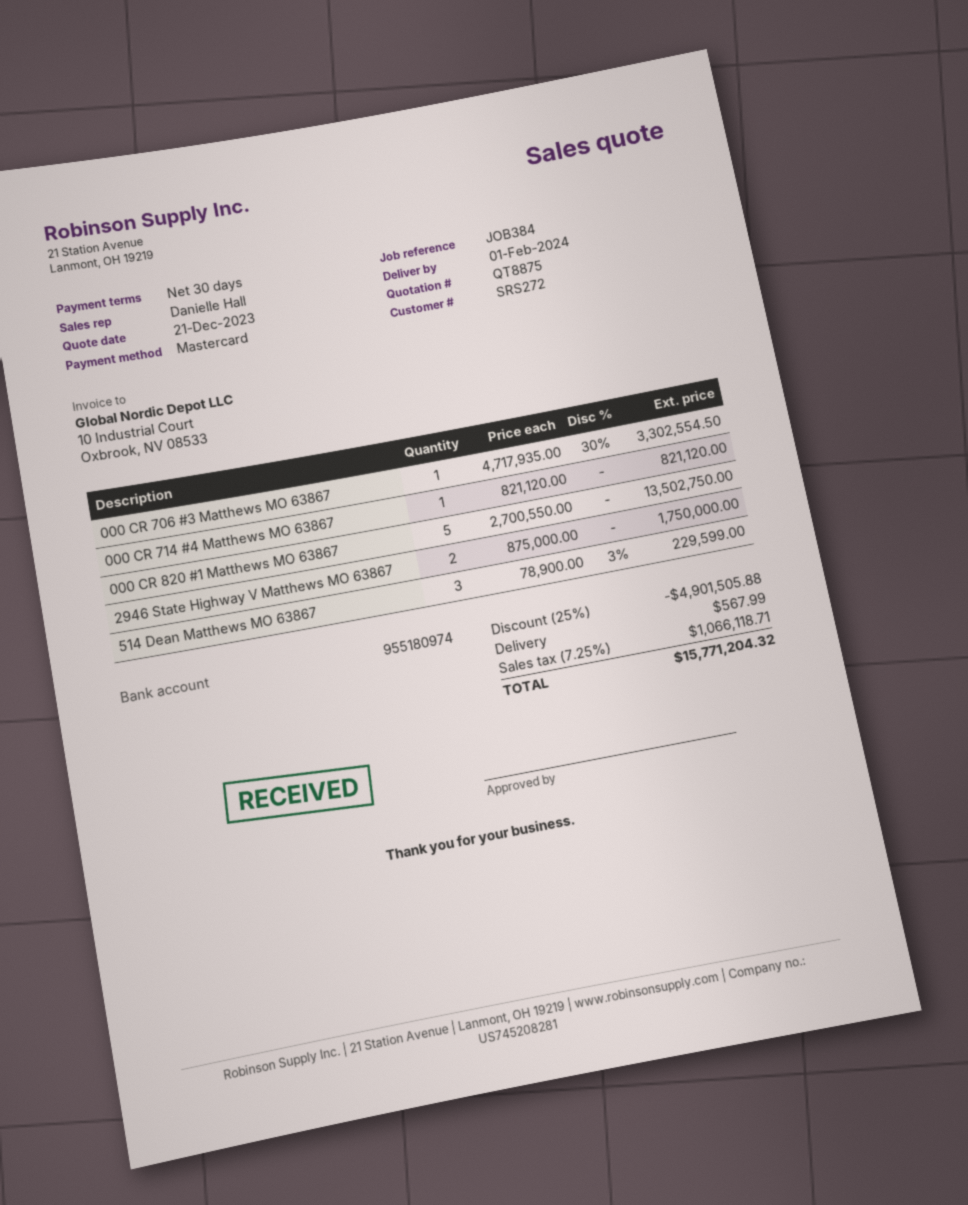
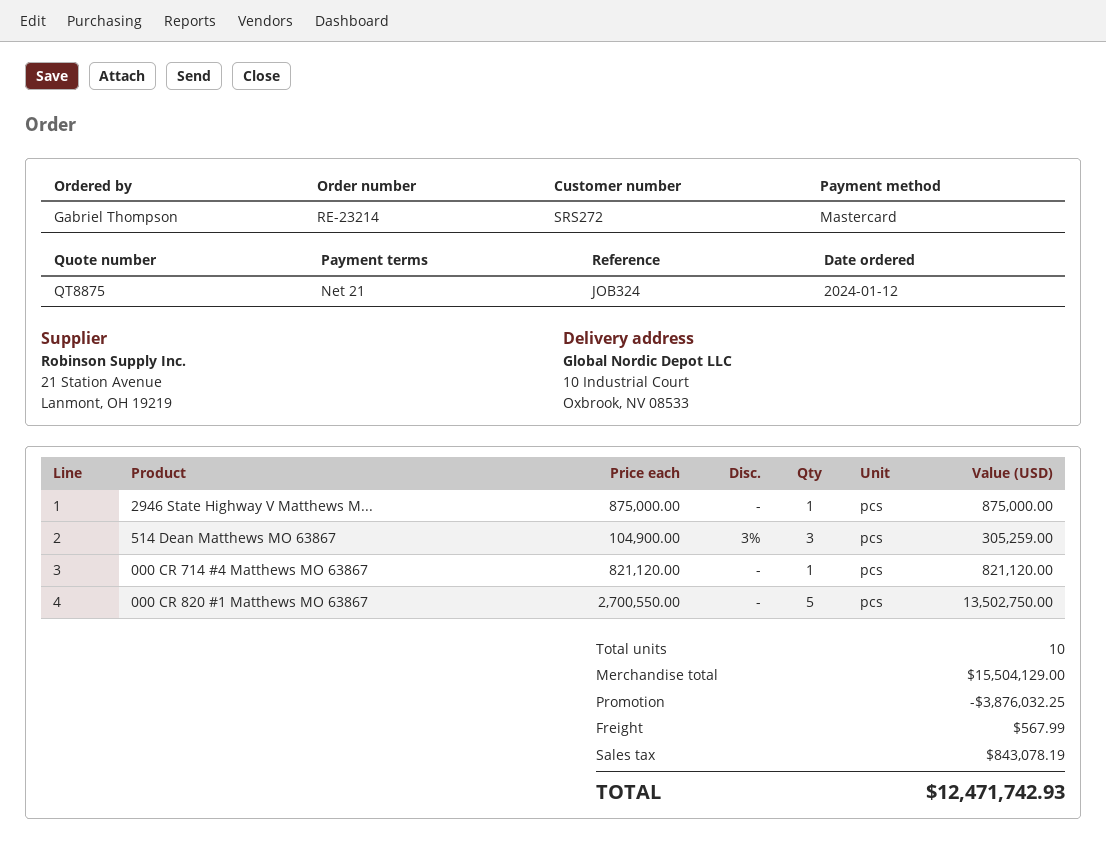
payment terms: 30 days -> 21 days
reference: JOB384 -> JOB324
000 CR 706 #3 Matthews MO 63867: 1 x 4717935.00 - 30% = 3302554.50 -> none
2946 State Highway V Matthews MO 63867: 2 x 875000.00 = 1750000.00 -> 1 x 875000.00 = 875000.00
514 Dean Matthews MO 63867: 3 x 78900.00 - 3% = 229599.00 -> 3 x 104900.00 - 3% = 305259.00
discount: 4901505.88 -> 3876032.25
tax: 1066118.71 -> 843078.19
total: 15771204.32 -> 12471742.93

